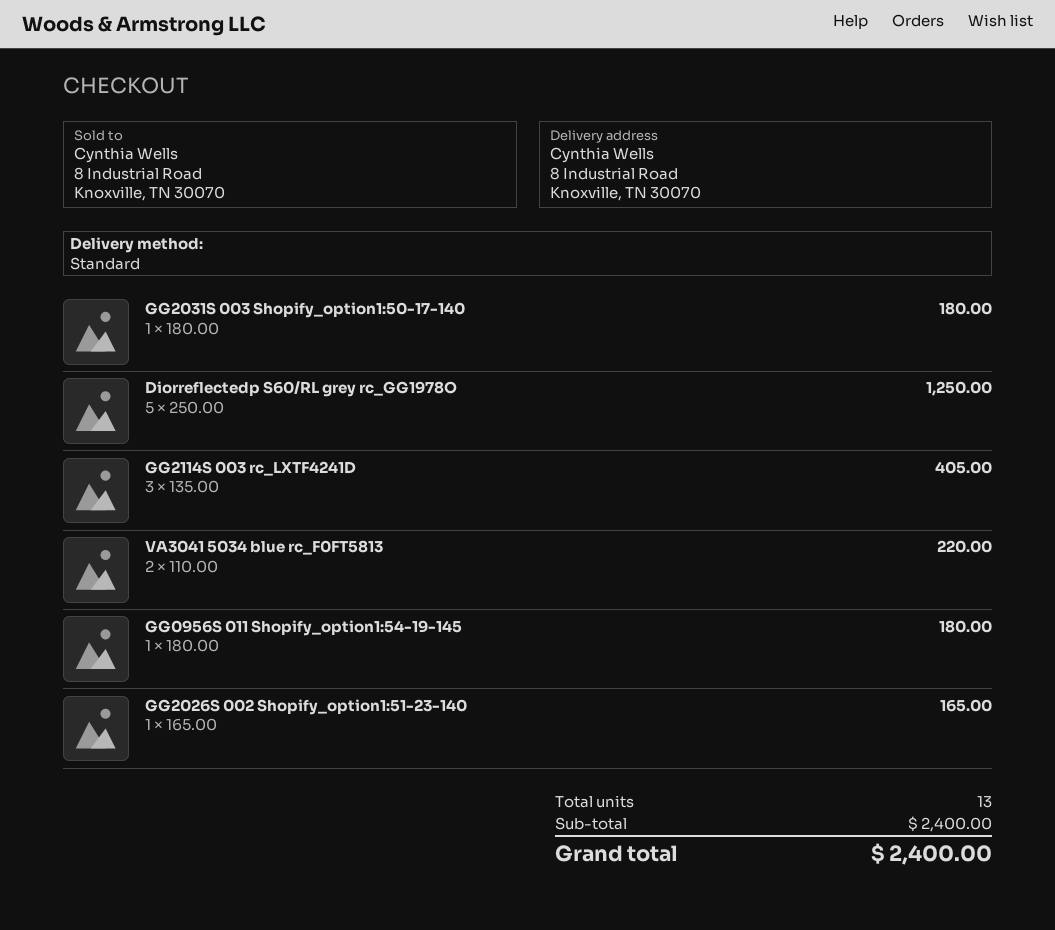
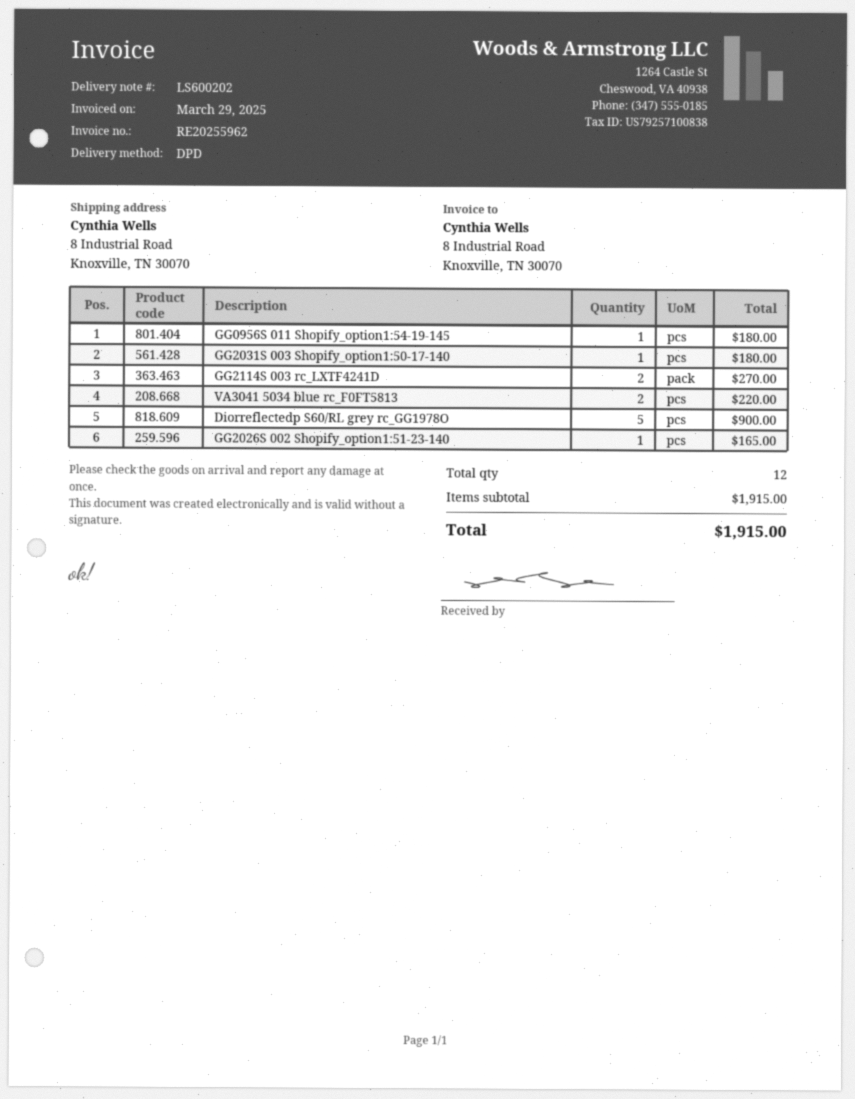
shipping method: standard -> DPD
Diorreflectedp S60/RL grey rc_GG1978O: 5 for 1250.00 -> 5 for 900.00
GG2114S 003 rc_LXTF4241D: 3 for 405.00 -> 2 for 270.00
total quantity: 13 -> 12
subtotal: 2400.00 -> 1915.00
total: 2400.00 -> 1915.00

